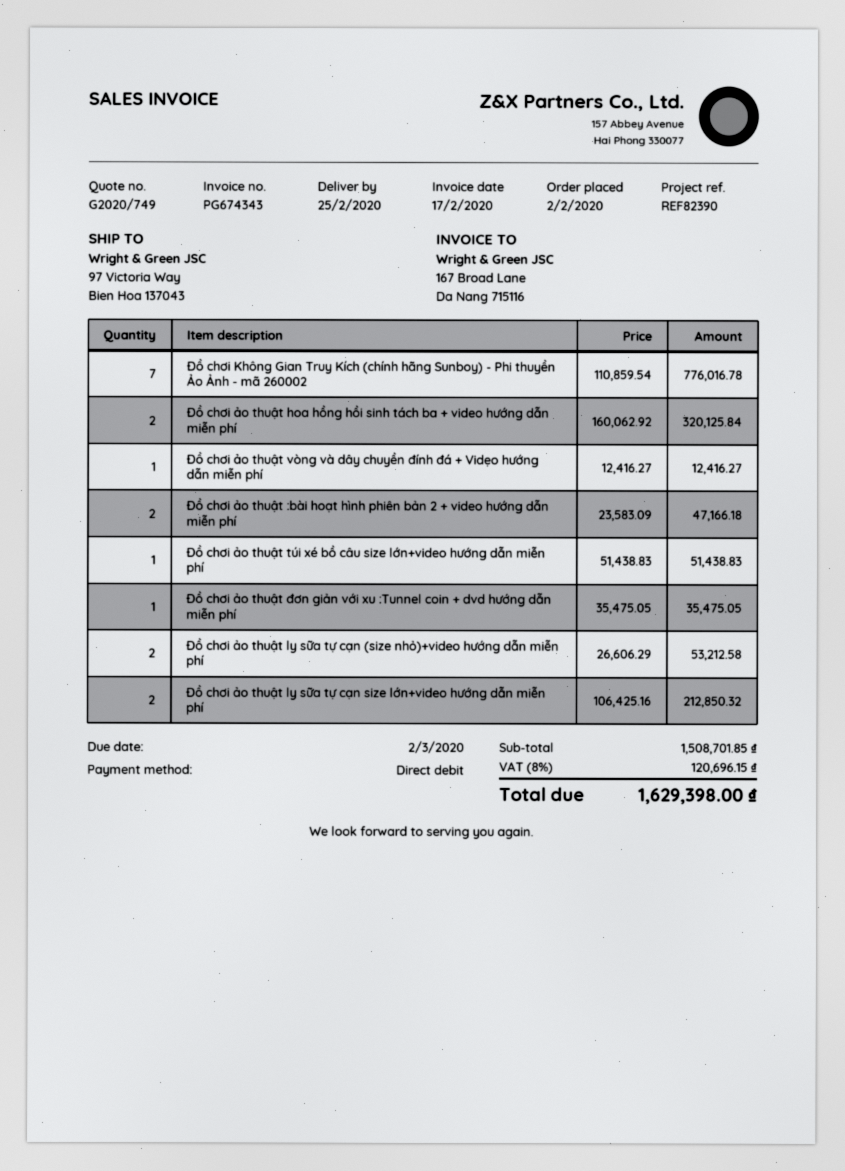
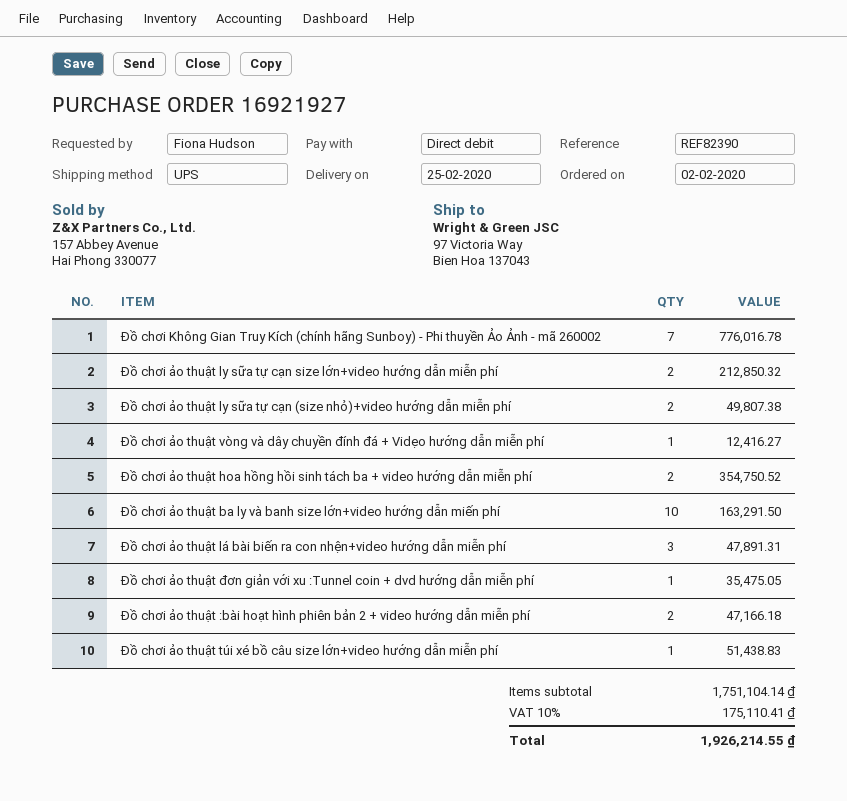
Đồ chơi ảo thuật hoa hồng hồi sinh tách ba + video hướng dẫn miễn phí: 2 for 320125.84 -> 2 for 354750.52
Đồ chơi ảo thuật ly sữa tự cạn (size nhỏ)+video hướng dẫn miễn phí: 2 for 53212.58 -> 2 for 49807.38
Đồ chơi ảo thuật ba ly và banh size lớn+video hướng dẫn miến phí: none -> 10 for 163291.50
Đồ chơi ảo thuật lá bài biến ra con nhện+video hướng dẫn miễn phí: none -> 3 for 47891.31
subtotal: 1508701.85 -> 1751104.14
tax: 8% = 120696.15 -> 10% = 175110.41
total: 1629398.00 -> 1926214.55

